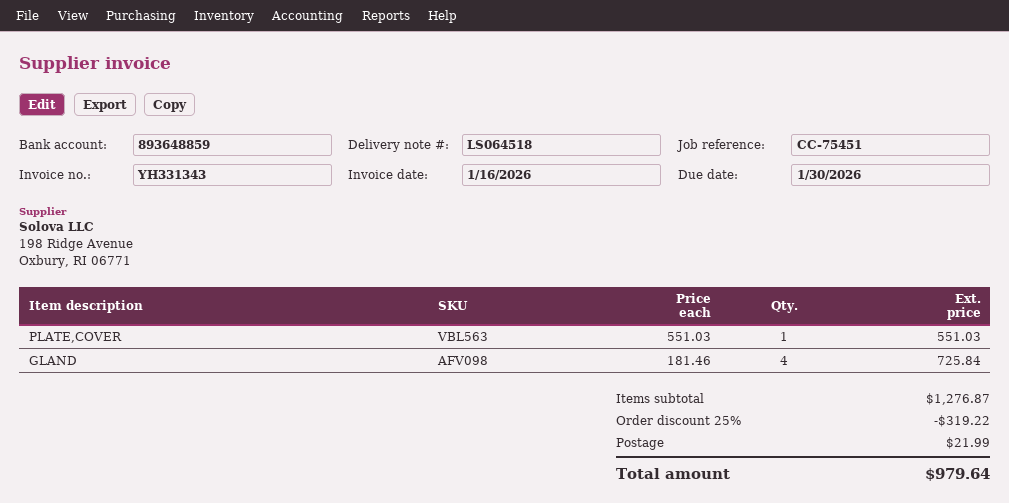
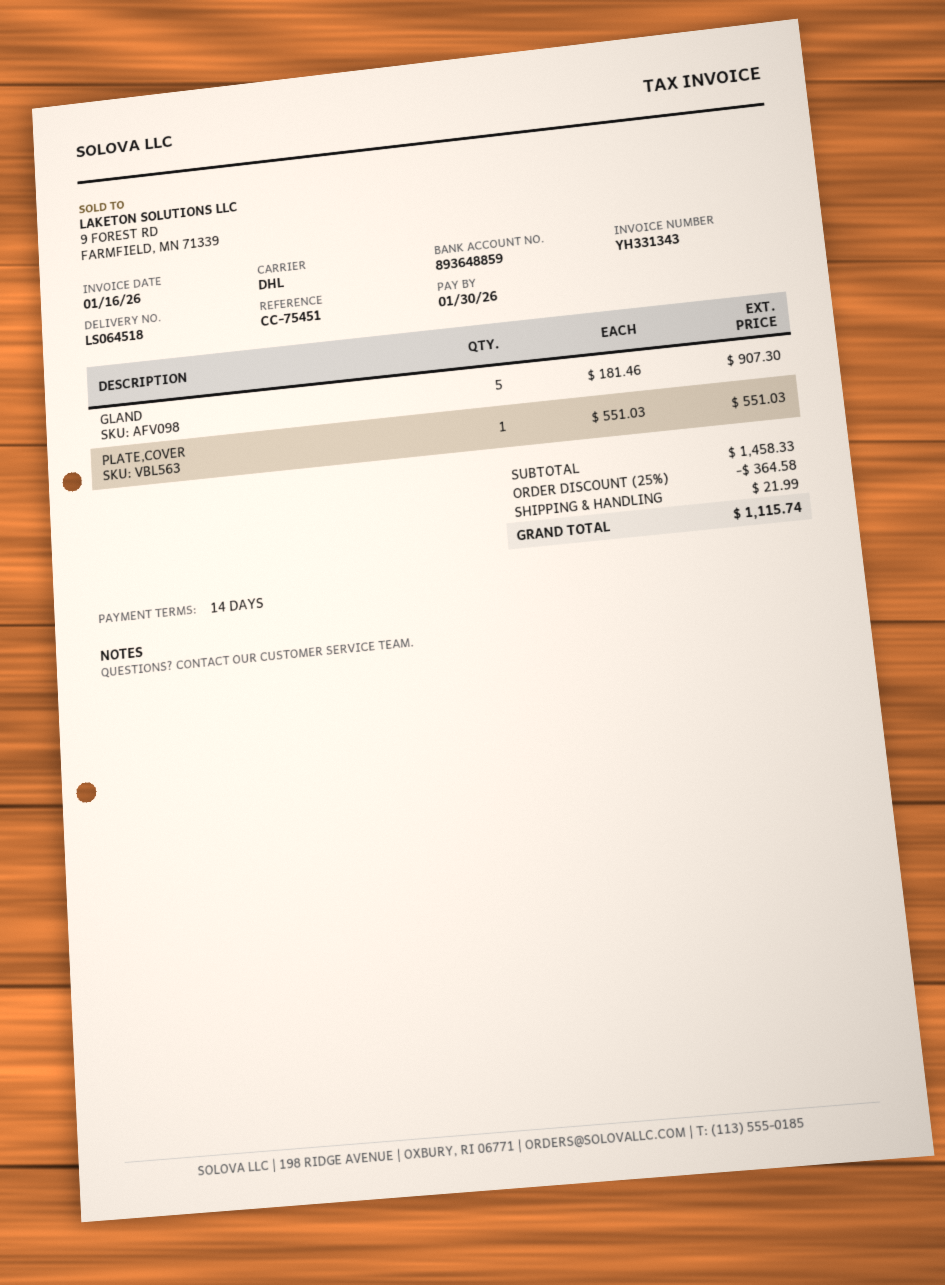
GLAND: 4 x 181.46 = 725.84 -> 5 x 181.46 = 907.30
subtotal: 1276.87 -> 1458.33
discount: 25% = 319.22 -> 25% = 364.58
total: 979.64 -> 1115.74

